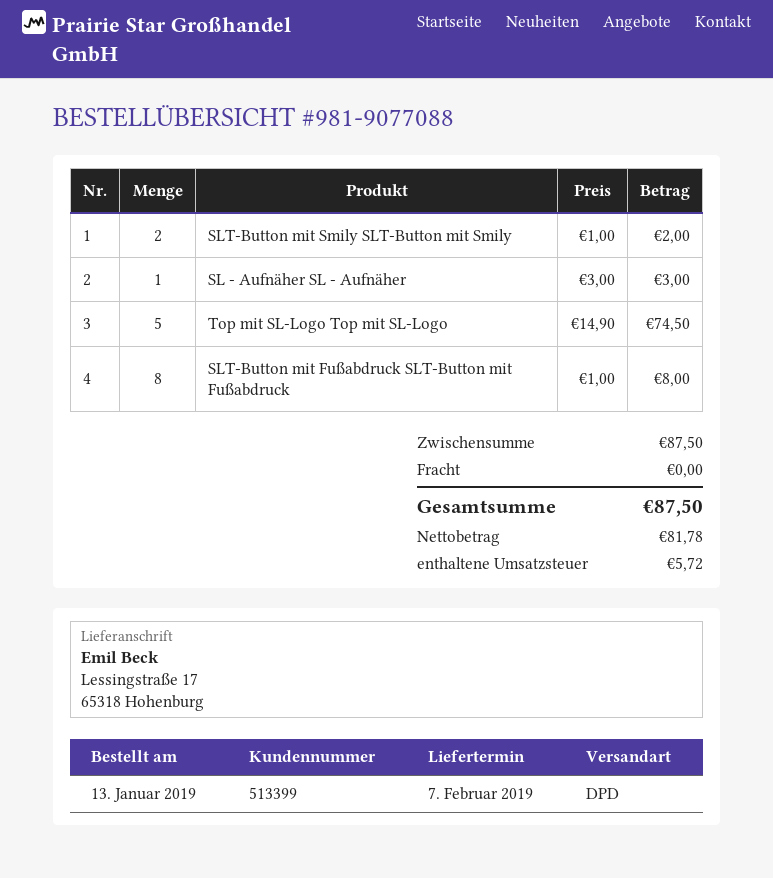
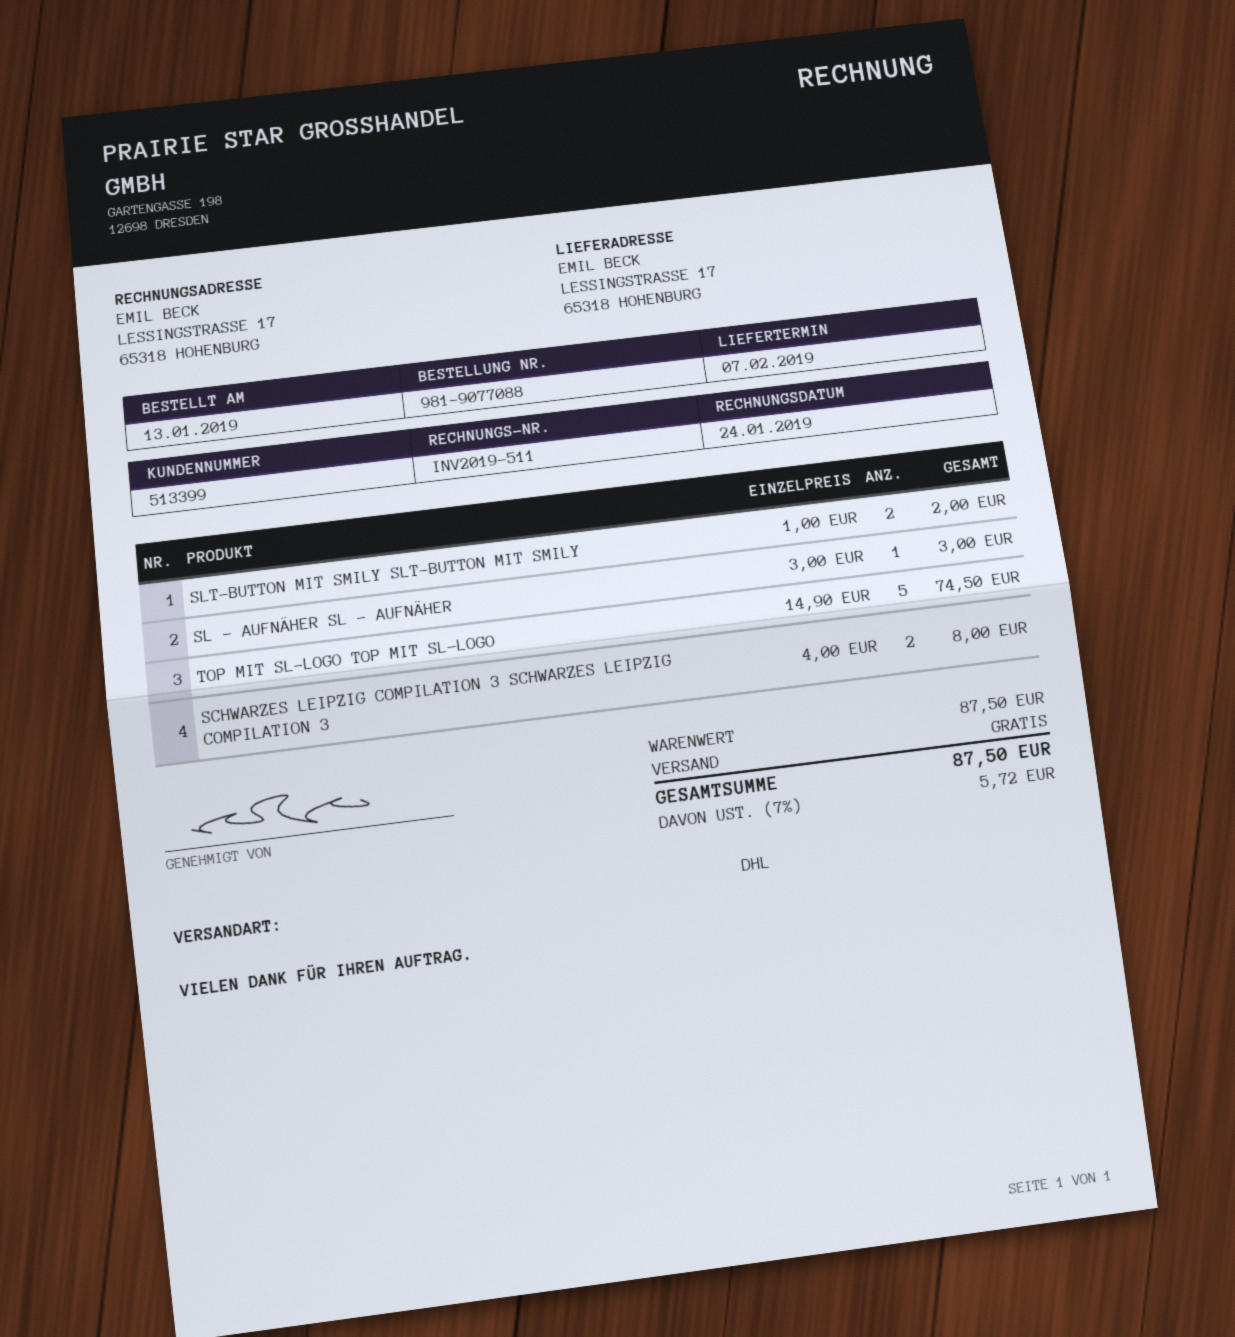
shipping method: DPD -> DHL
SLT-Button mit Fußabdruck SLT-Button mit Fußabdruck: 8 x 1.00 = 8.00 -> none
SCHWARZES LEIPZIG COMPILATION 3 SCHWARZES LEIPZIG COMPILATION 3: none -> 2 x 4.00 = 8.00

